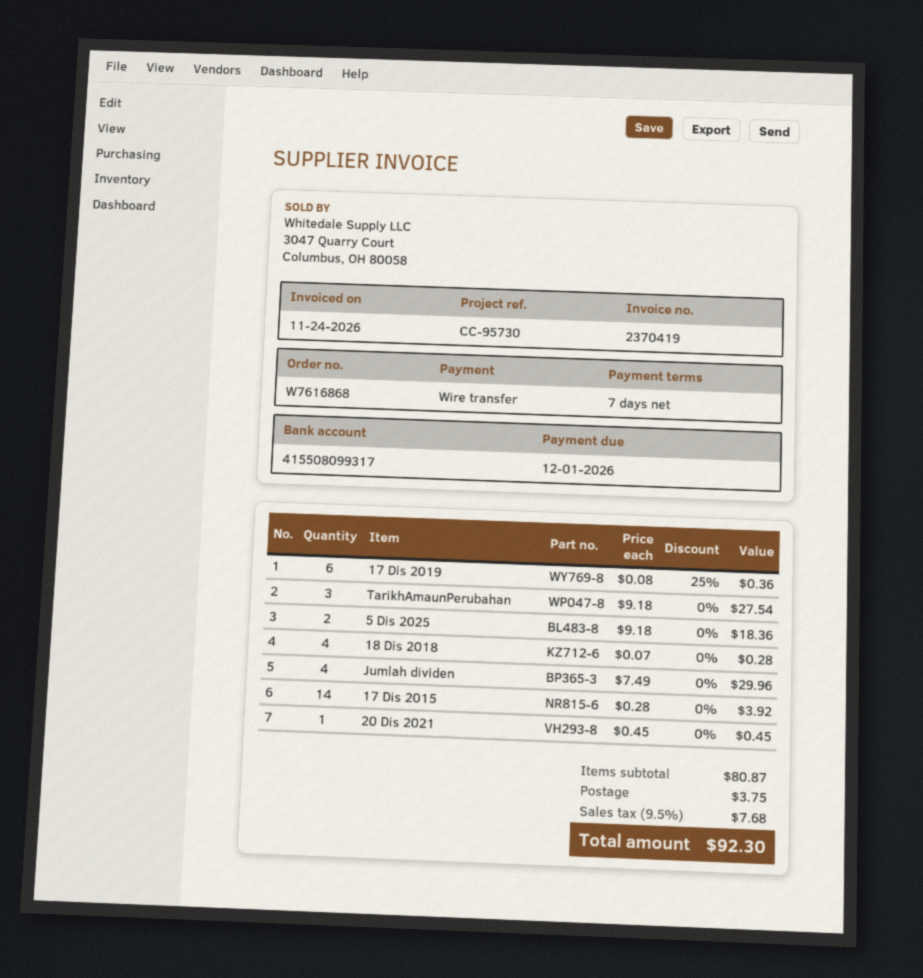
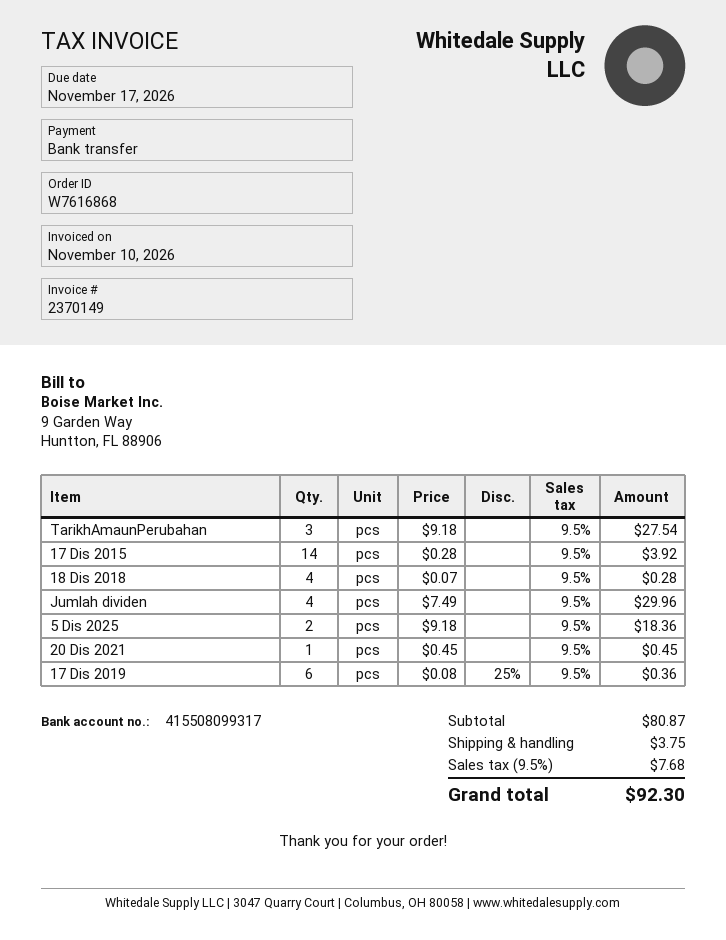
invoice number: 2370419 -> 2370149
invoice date: 2026-11-24 -> 2026-11-10
due date: 2026-12-01 -> 2026-11-17

